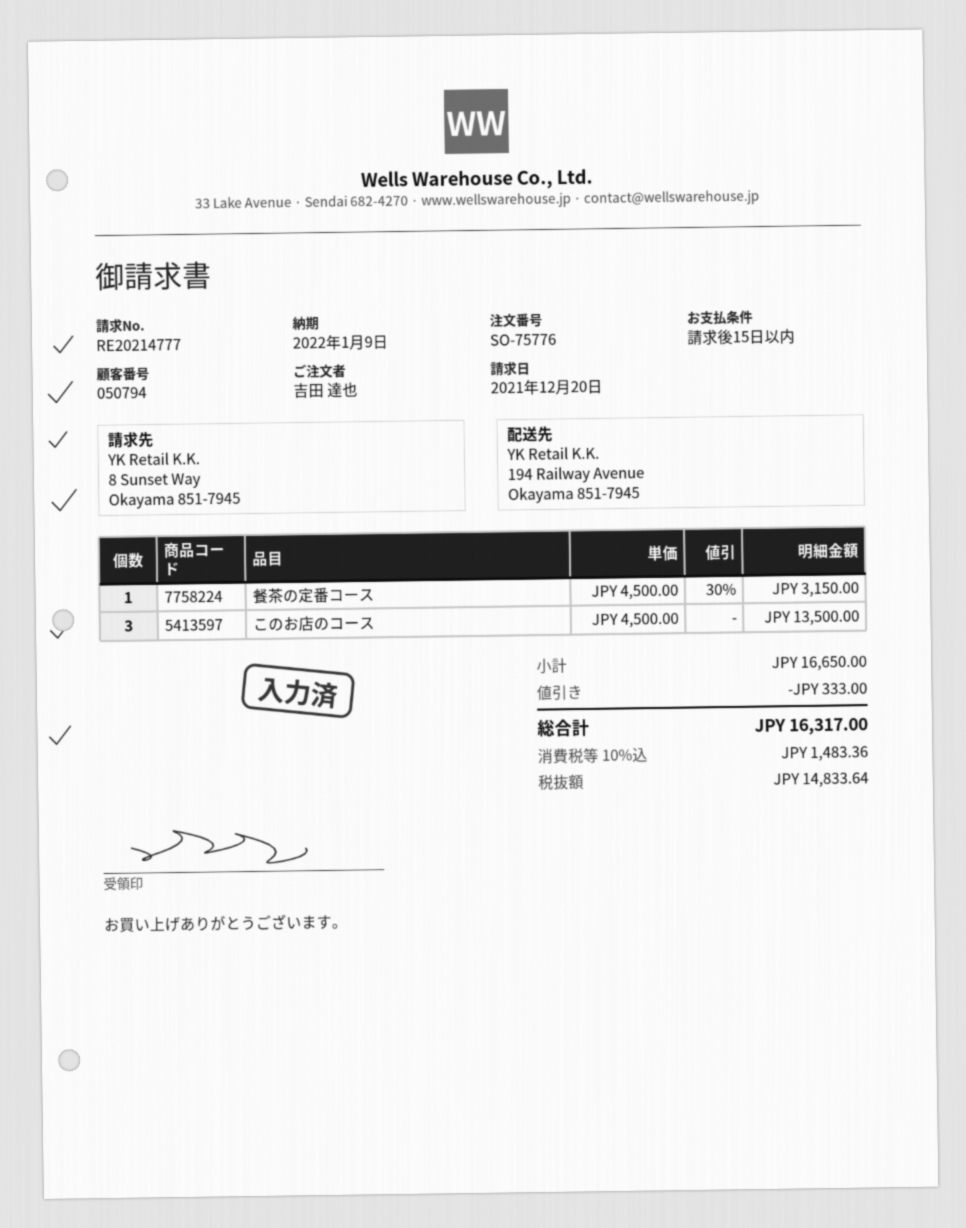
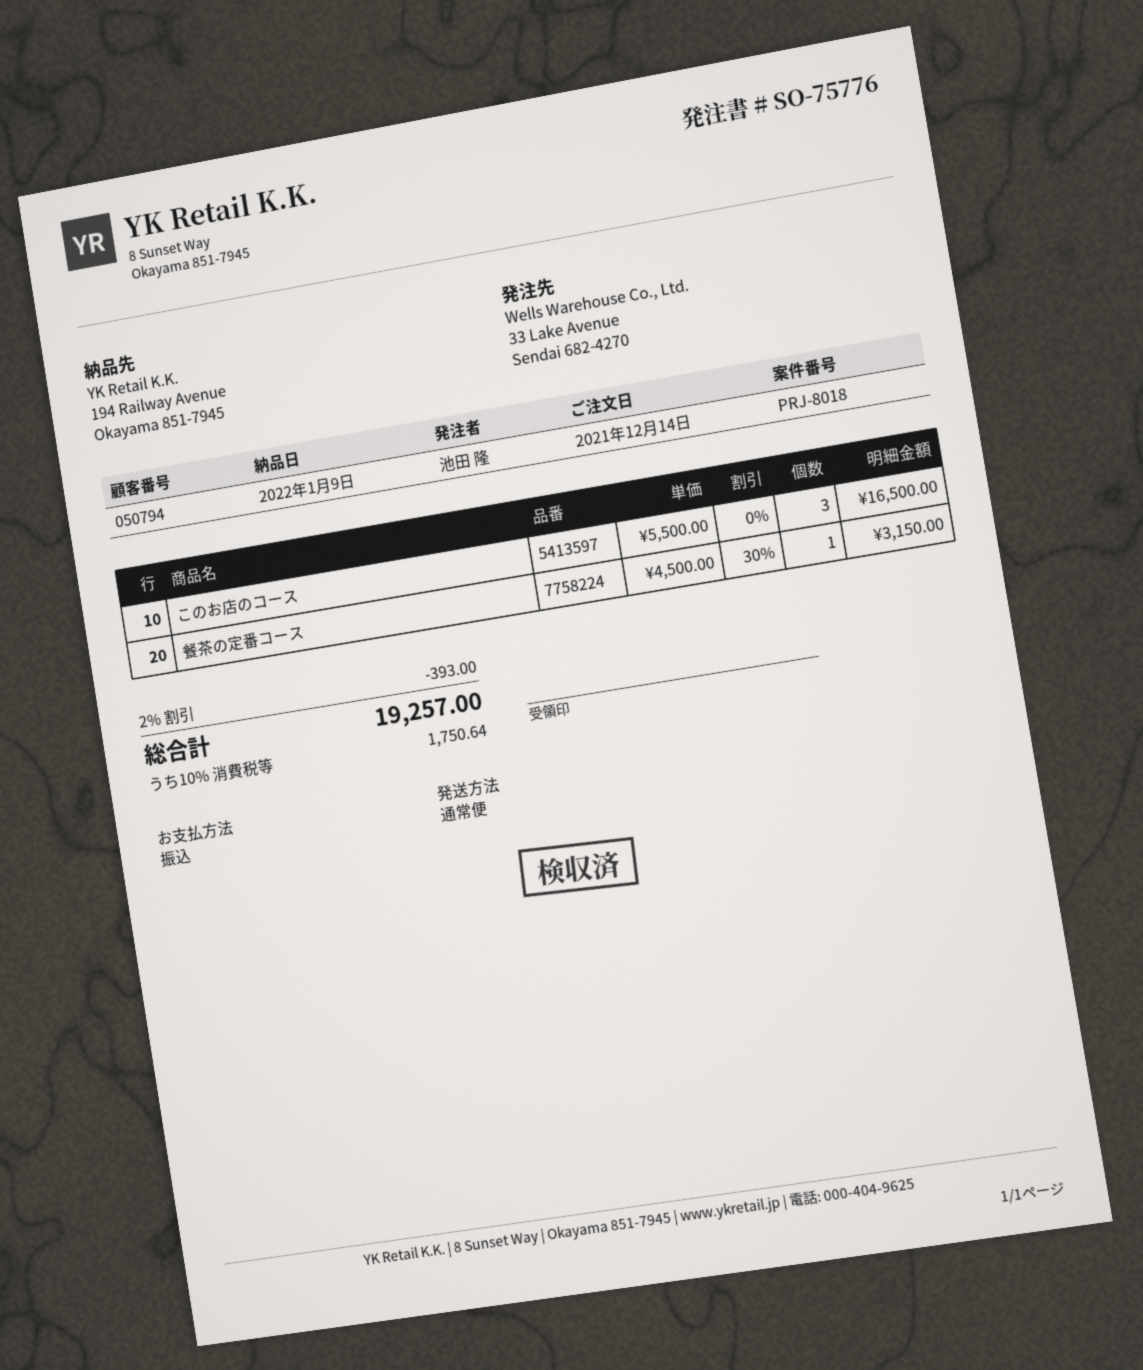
ordered by: 吉田 達也 -> 池田 隆
このお店のコース: 3 x 4500.00 = 13500.00 -> 3 x 5500.00 = 16500.00
discount: 333.00 -> 393.00
tax: 10% = 1483.36 -> 10% = 1750.64
total: 16317.00 -> 19257.00

